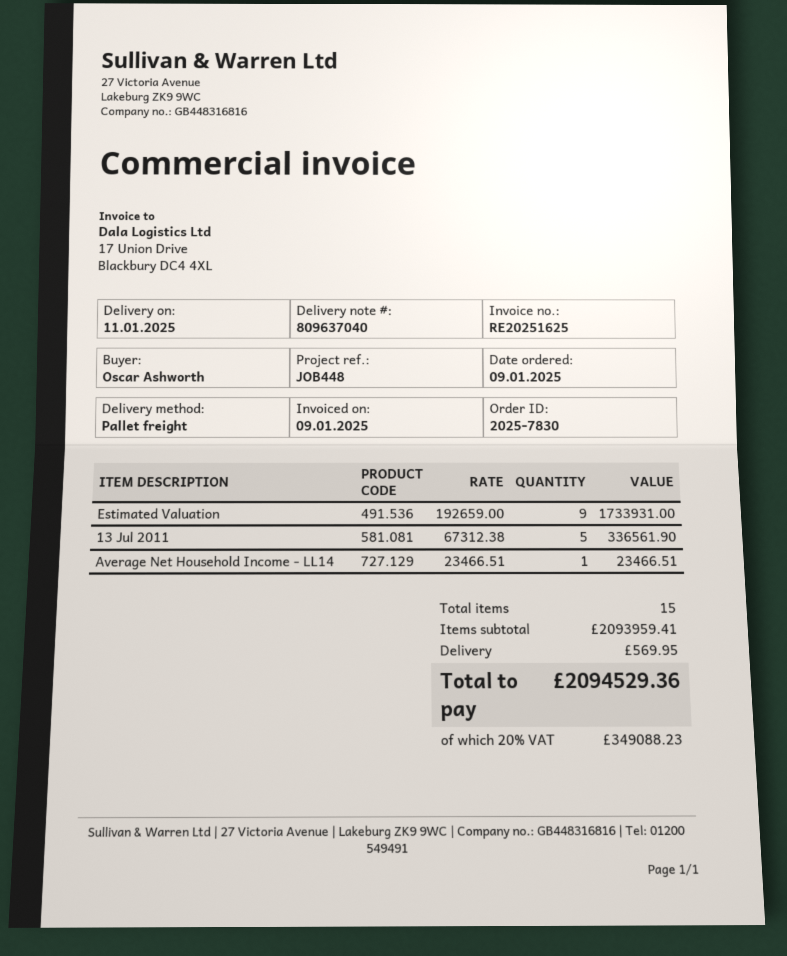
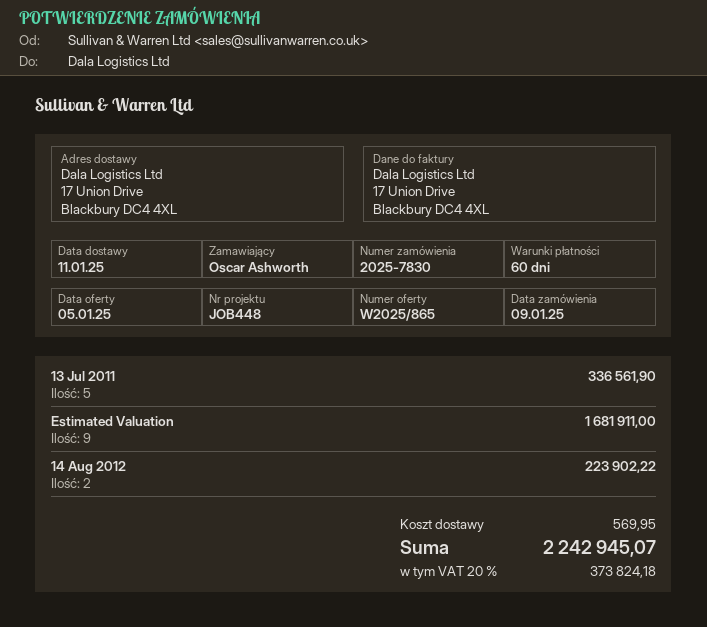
Estimated Valuation: 9 for 1733931.00 -> 9 for 1681911.00
Average Net Household Income - LL14: 1 for 23466.51 -> none
14 Aug 2012: none -> 2 for 223902.22
tax: 20% = 349088.23 -> 20% = 373824.18
total: 2094529.36 -> 2242945.07

